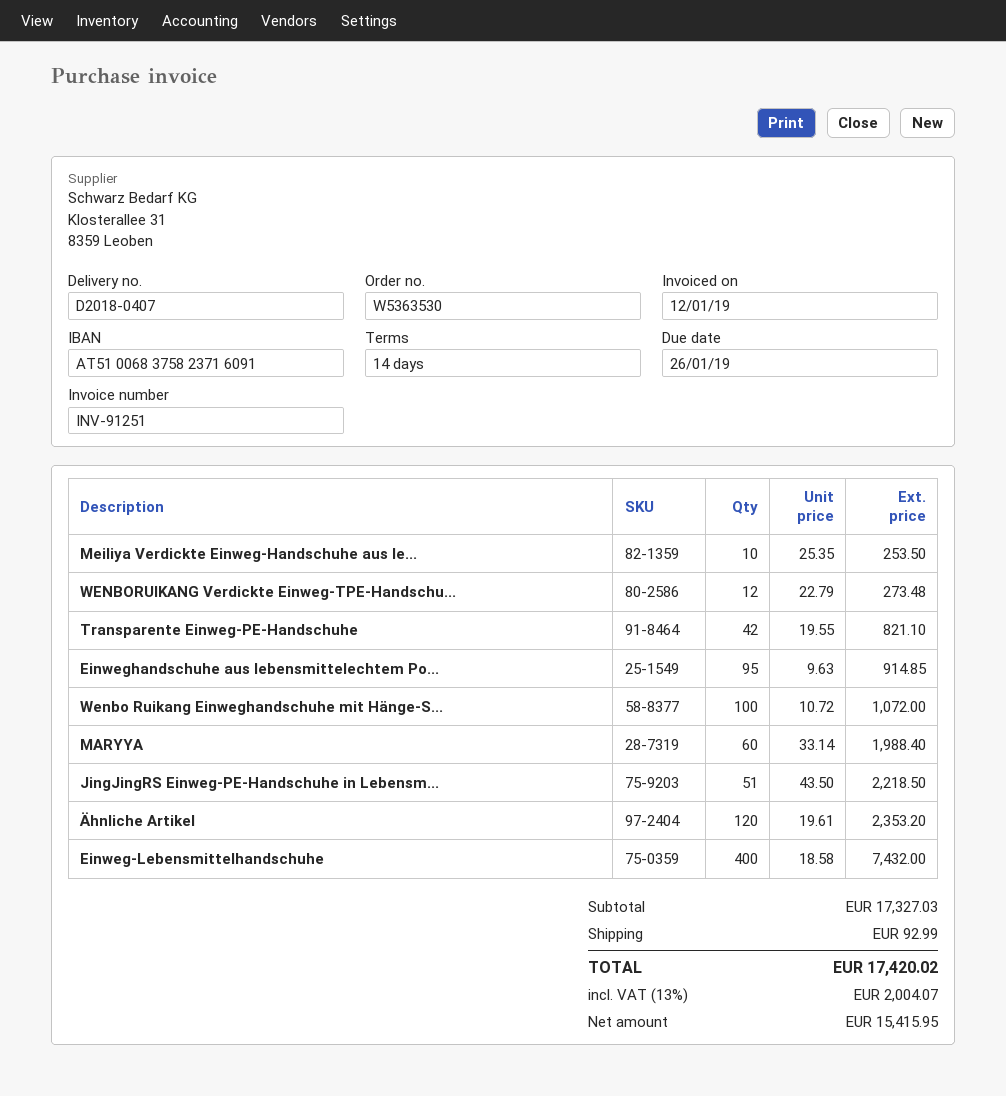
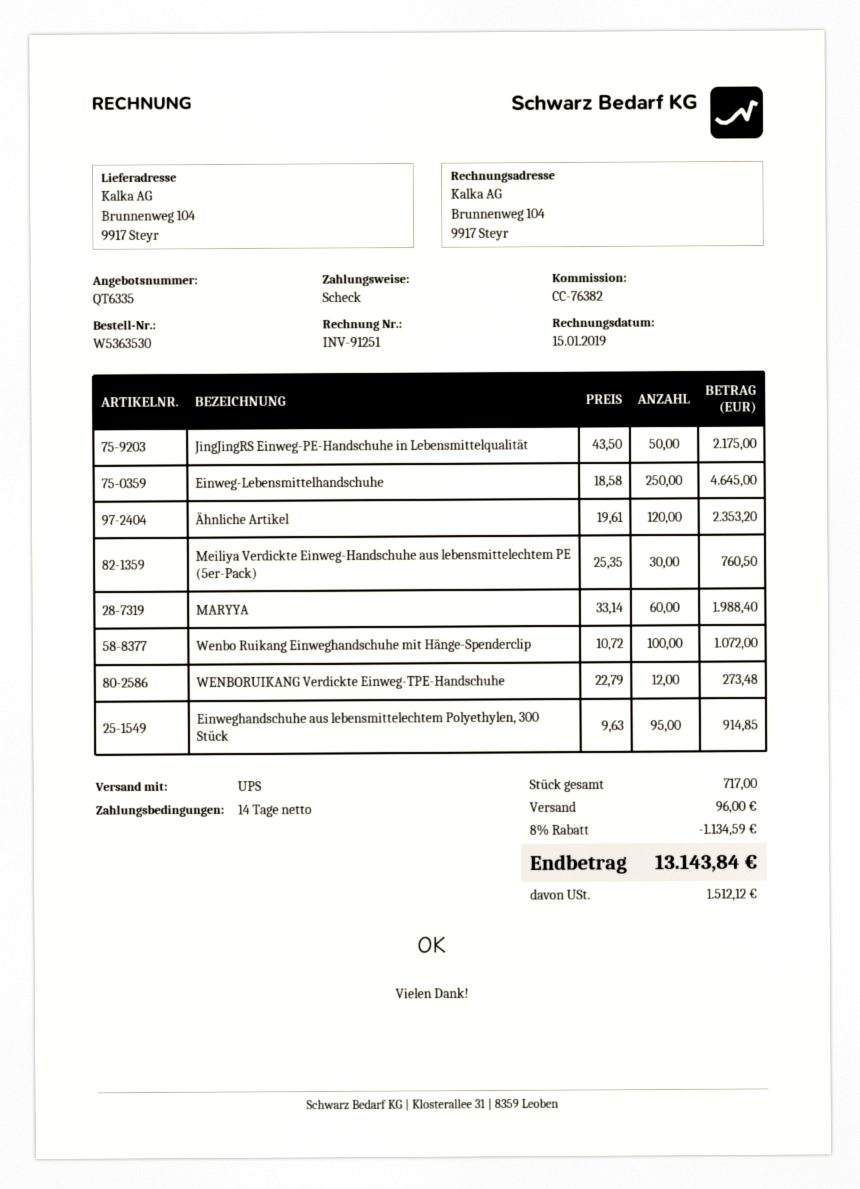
invoice date: 2019-01-12 -> 2019-01-15
Meiliya Verdickte Einweg-Handschuhe aus le...: 10 x 25.35 = 253.50 -> 30 x 25.35 = 760.50
Transparente Einweg-PE-Handschuhe: 42 x 19.55 = 821.10 -> none
JingJingRS Einweg-PE-Handschuhe in Lebensm...: 51 x 43.50 = 2218.50 -> 50 x 43.50 = 2175.00
Einweg-Lebensmittelhandschuhe: 400 x 18.58 = 7432.00 -> 250 x 18.58 = 4645.00
discount: none -> 8% = 1134.59
shipping: 92.99 -> 96.00
tax: 2004.07 -> 1512.12
total: 17420.02 -> 13143.84

